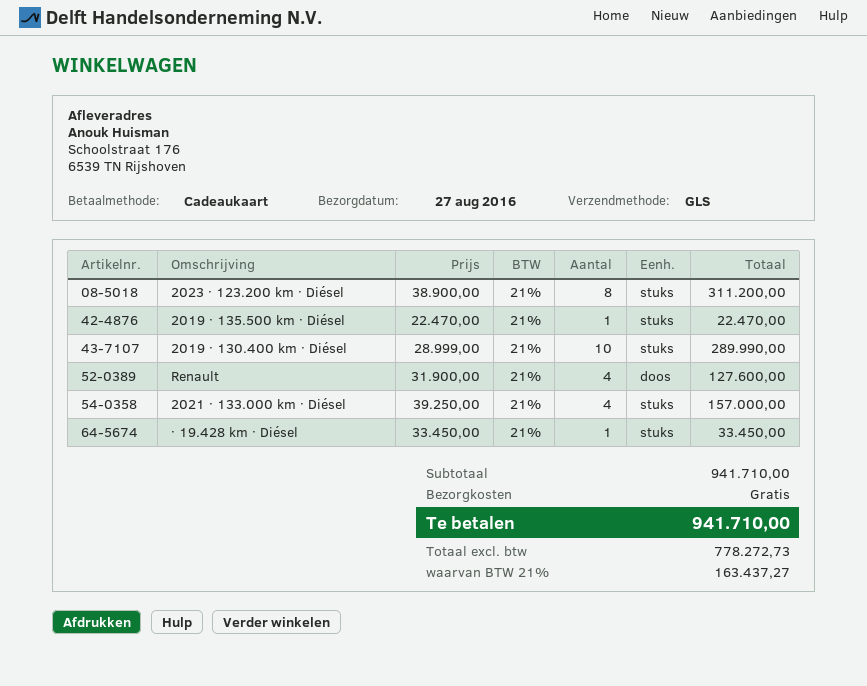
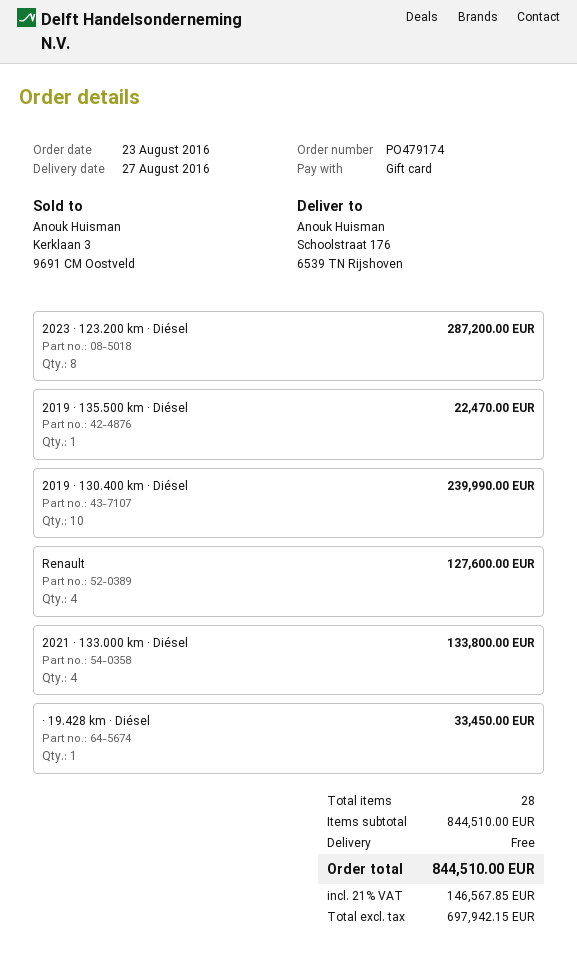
2023 · 123.200 km · Diésel: 8 for 311200.00 -> 8 for 287200.00
2019 · 130.400 km · Diésel: 10 for 289990.00 -> 10 for 239990.00
2021 · 133.000 km · Diésel: 4 for 157000.00 -> 4 for 133800.00
subtotal: 941710.00 -> 844510.00
net: 778272.73 -> 697942.15
tax: 21% = 163437.27 -> 21% = 146567.85
total: 941710.00 -> 844510.00

